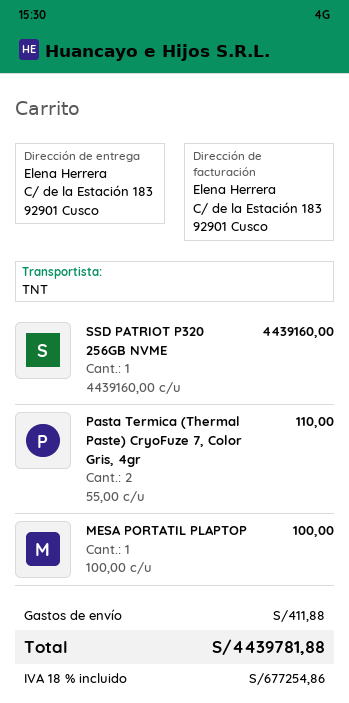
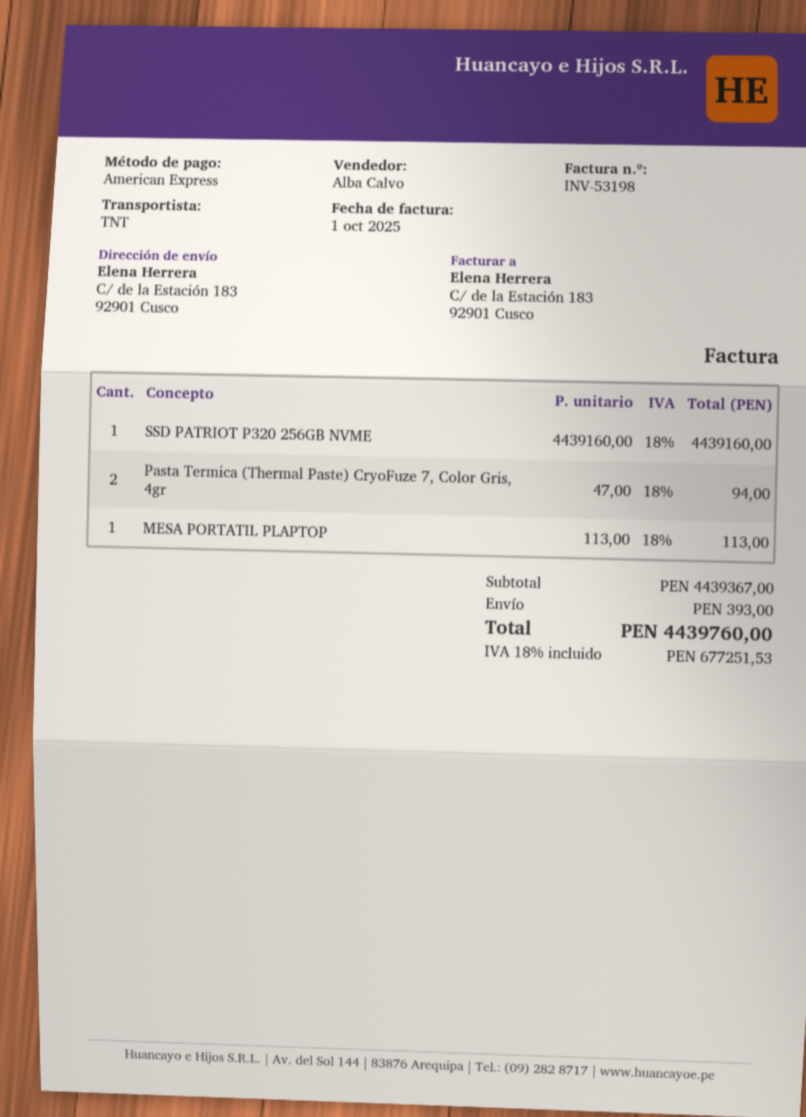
Pasta Termica (Thermal Paste) CryoFuze 7, Color Gris, 4gr: 2 x 55.00 = 110.00 -> 2 x 47.00 = 94.00
MESA PORTATIL PLAPTOP: 1 x 100.00 = 100.00 -> 1 x 113.00 = 113.00
shipping: 411.88 -> 393.00
tax: 18% = 677254.86 -> 18% = 677251.53
total: 4439781.88 -> 4439760.00

